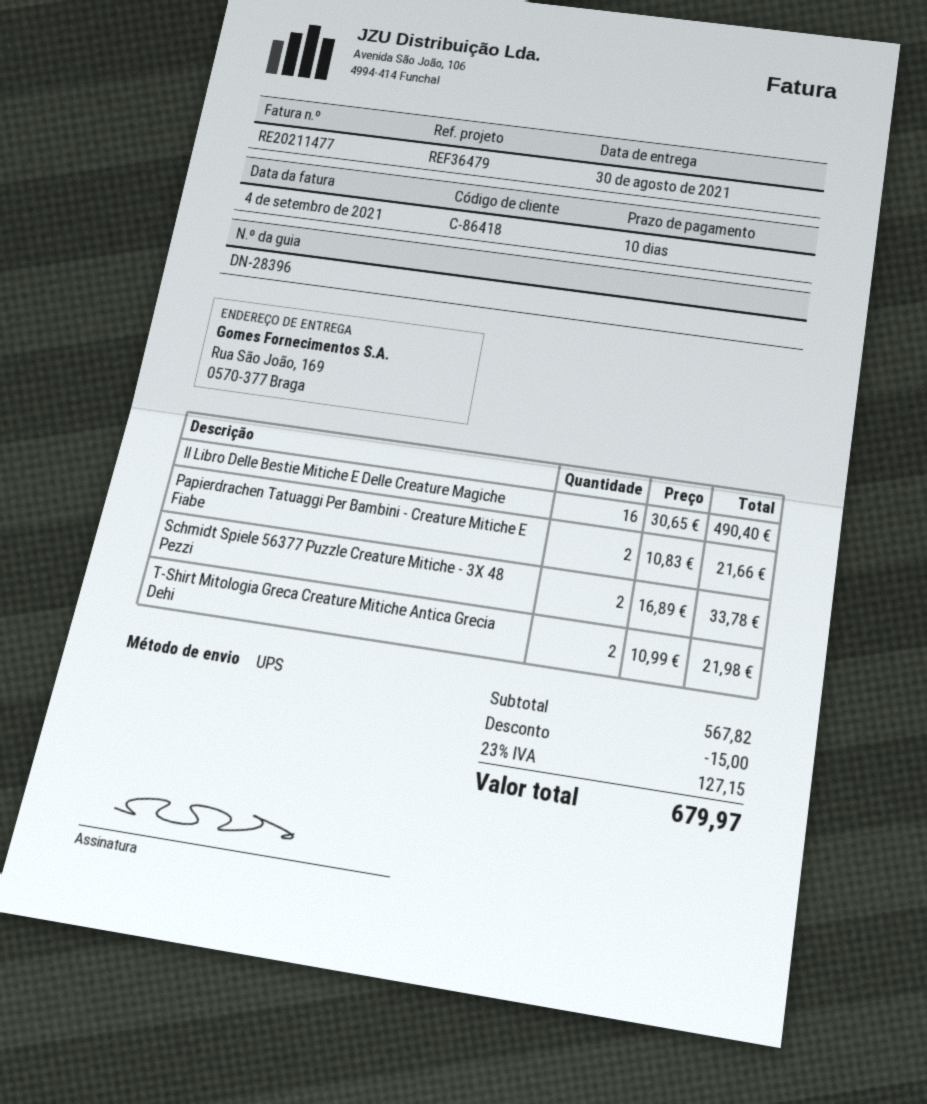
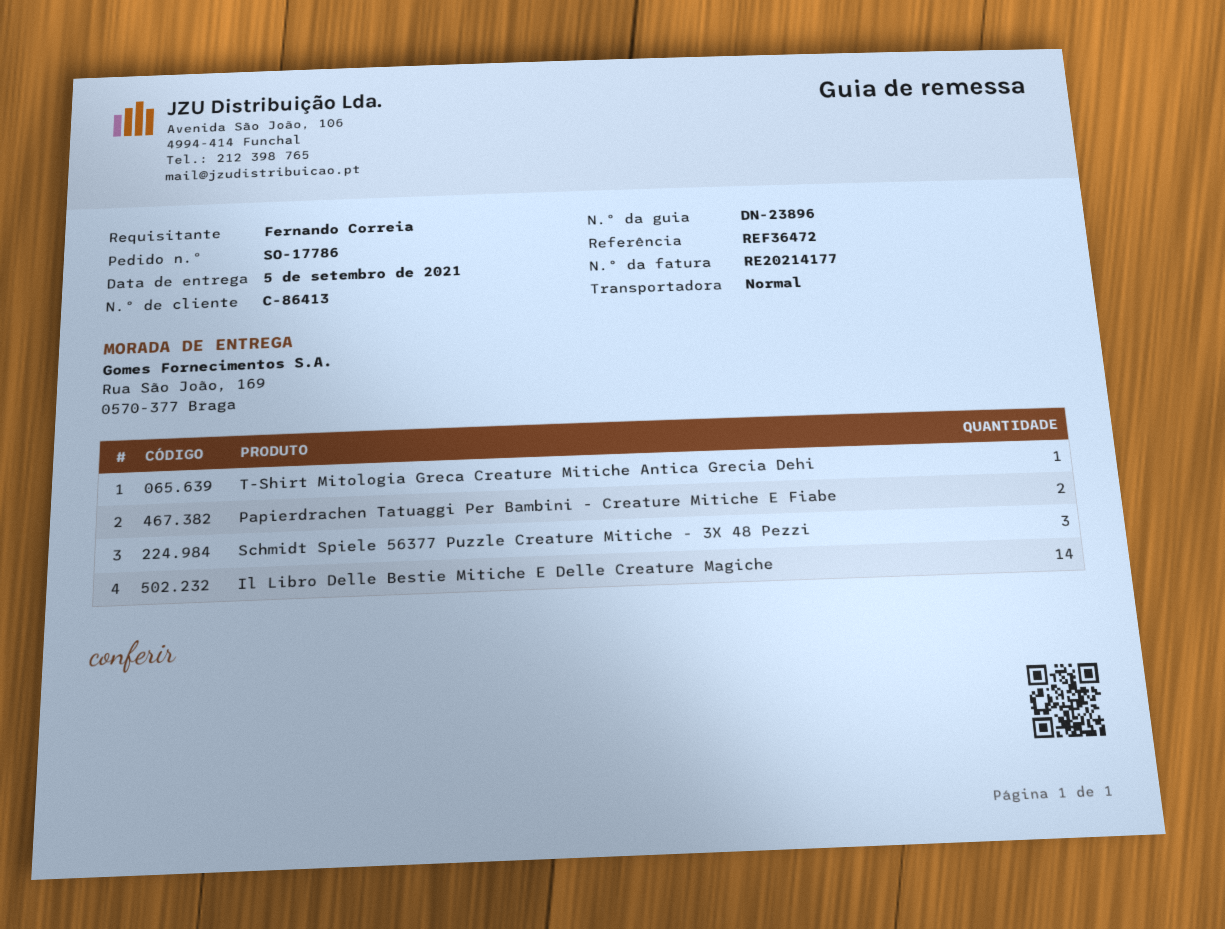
delivery note number: DN-28396 -> DN-23896
delivery date: 2021-08-30 -> 2021-09-05
invoice number: RE20211477 -> RE20214177
customer number: C-86418 -> C-86413
reference: REF36479 -> REF36472
shipping method: UPS -> standard
Il Libro Delle Bestie Mitiche E Delle Creature Magiche: 16 -> 14
Schmidt Spiele 56377 Puzzle Creature Mitiche - 3X 48 Pezzi: 2 -> 3
T-Shirt Mitologia Greca Creature Mitiche Antica Grecia Dehi: 2 -> 1

